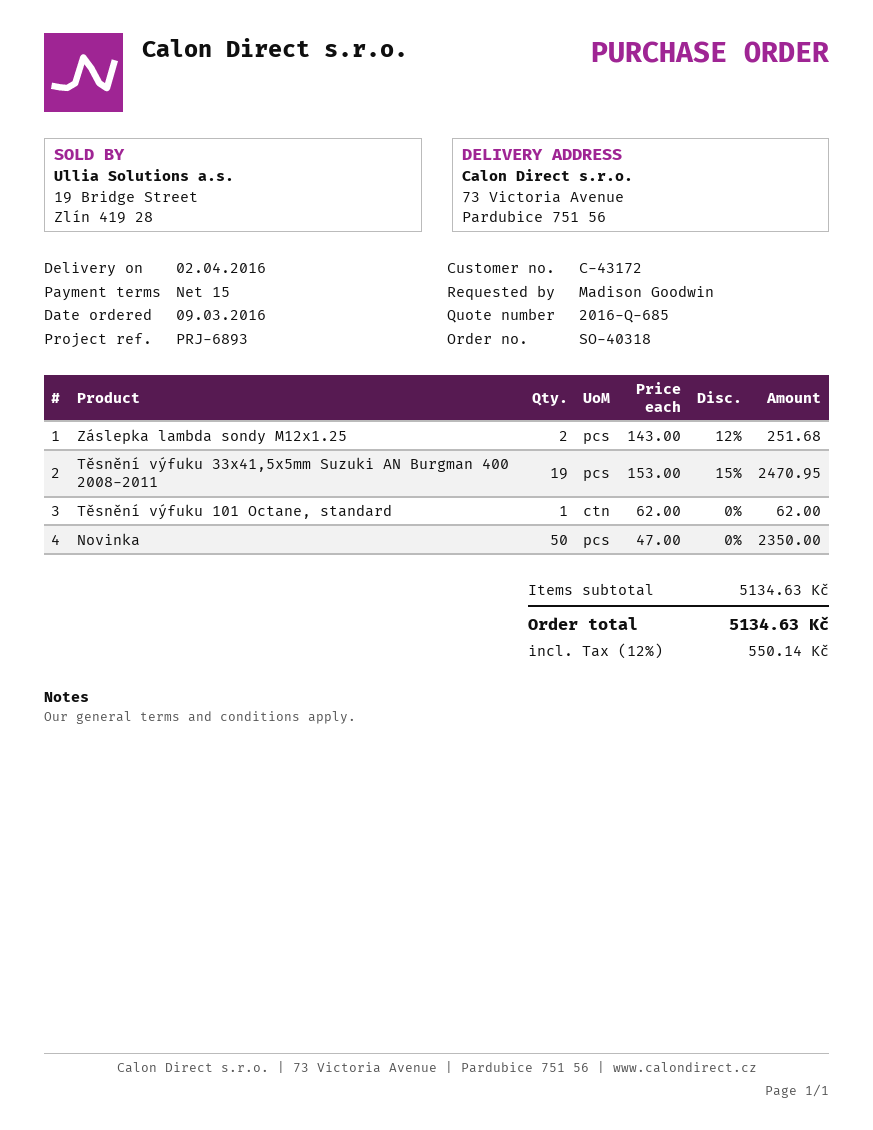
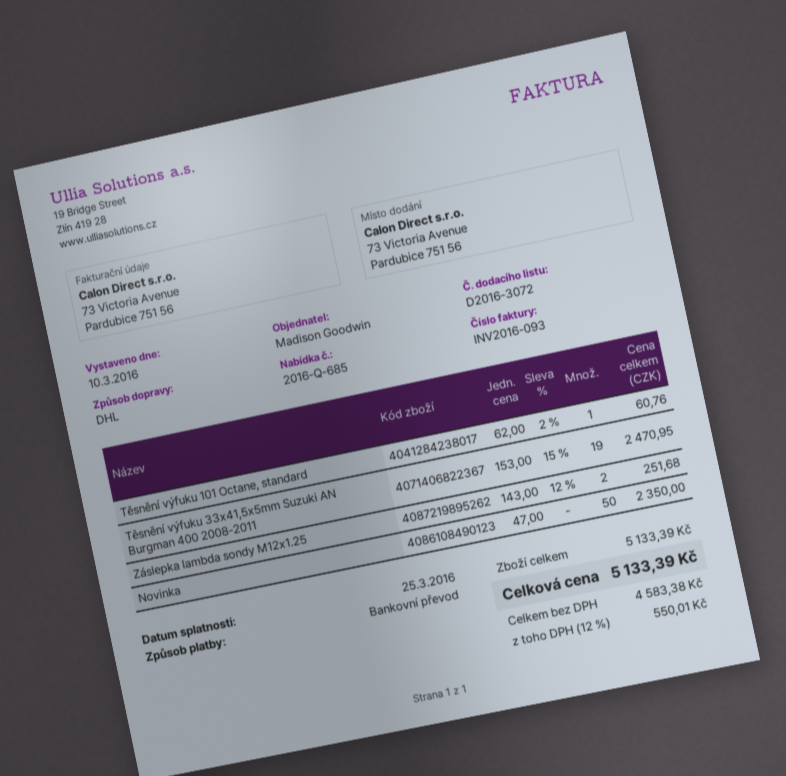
Těsnění výfuku 101 Octane, standard: 1 x 62.00 = 62.00 -> 1 x 62.00 - 2% = 60.76
subtotal: 5134.63 -> 5133.39
tax: 12% = 550.14 -> 12% = 550.01
total: 5134.63 -> 5133.39

